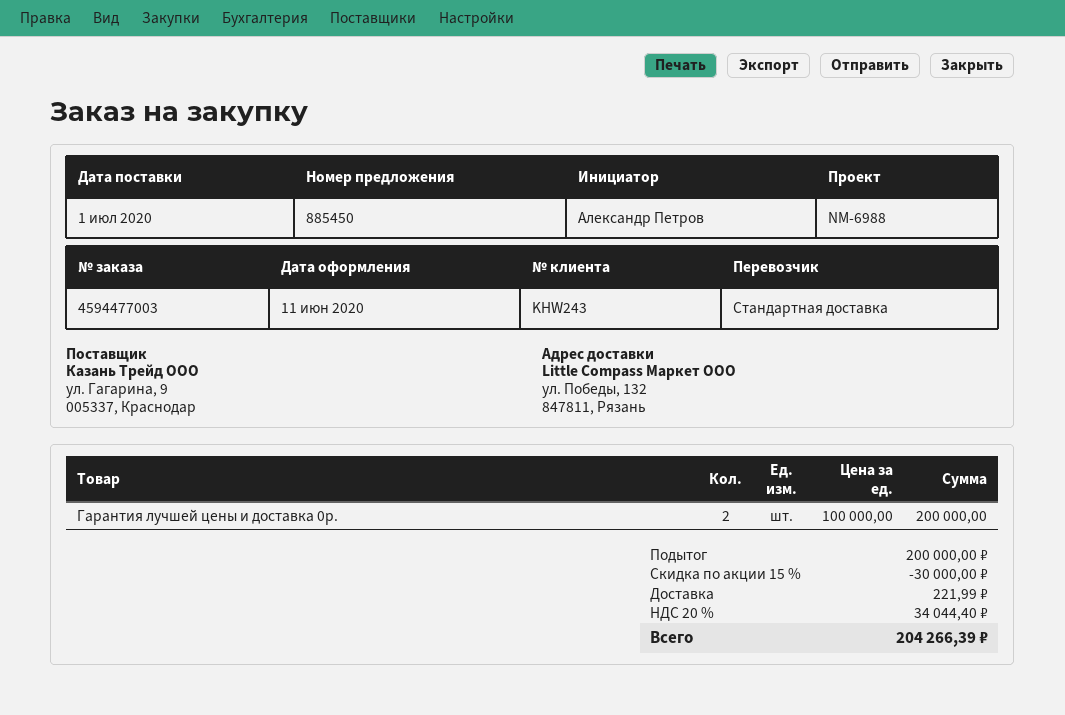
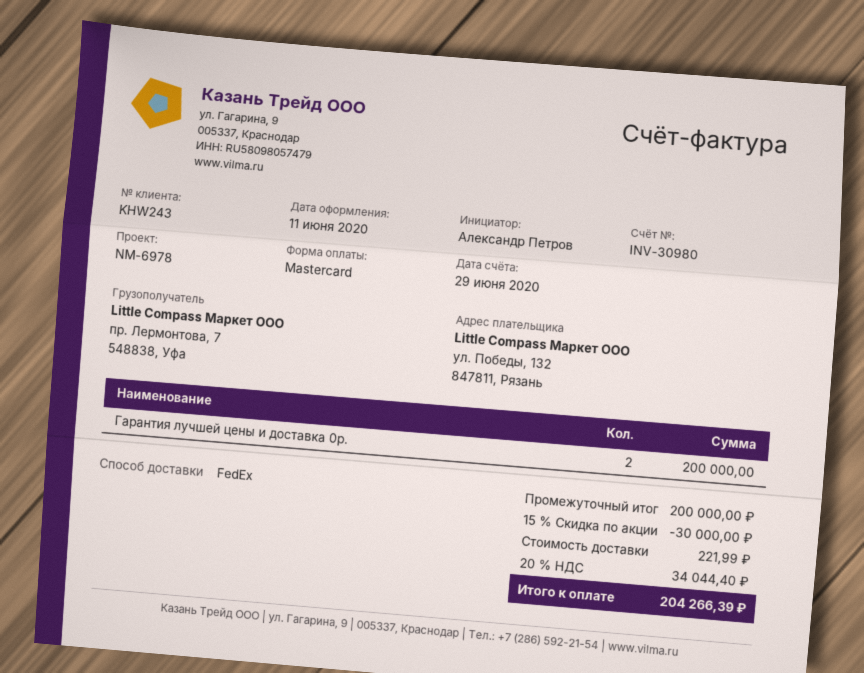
reference: NM-6988 -> NM-6978
shipping method: standard -> FedEx
ship to: ул. Победы, 132, 847811, Рязань -> пр. Лермонтова, 7, 548838, Уфа

